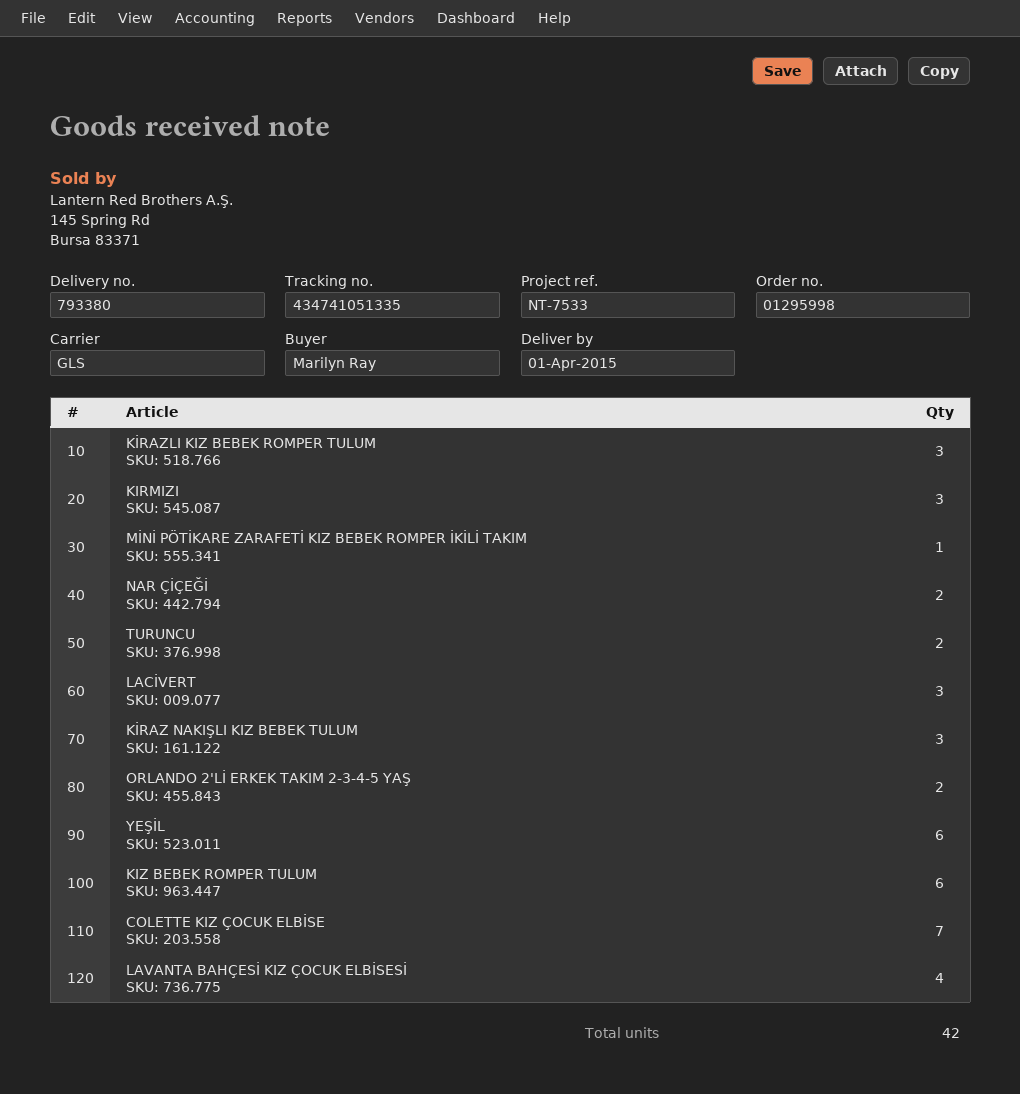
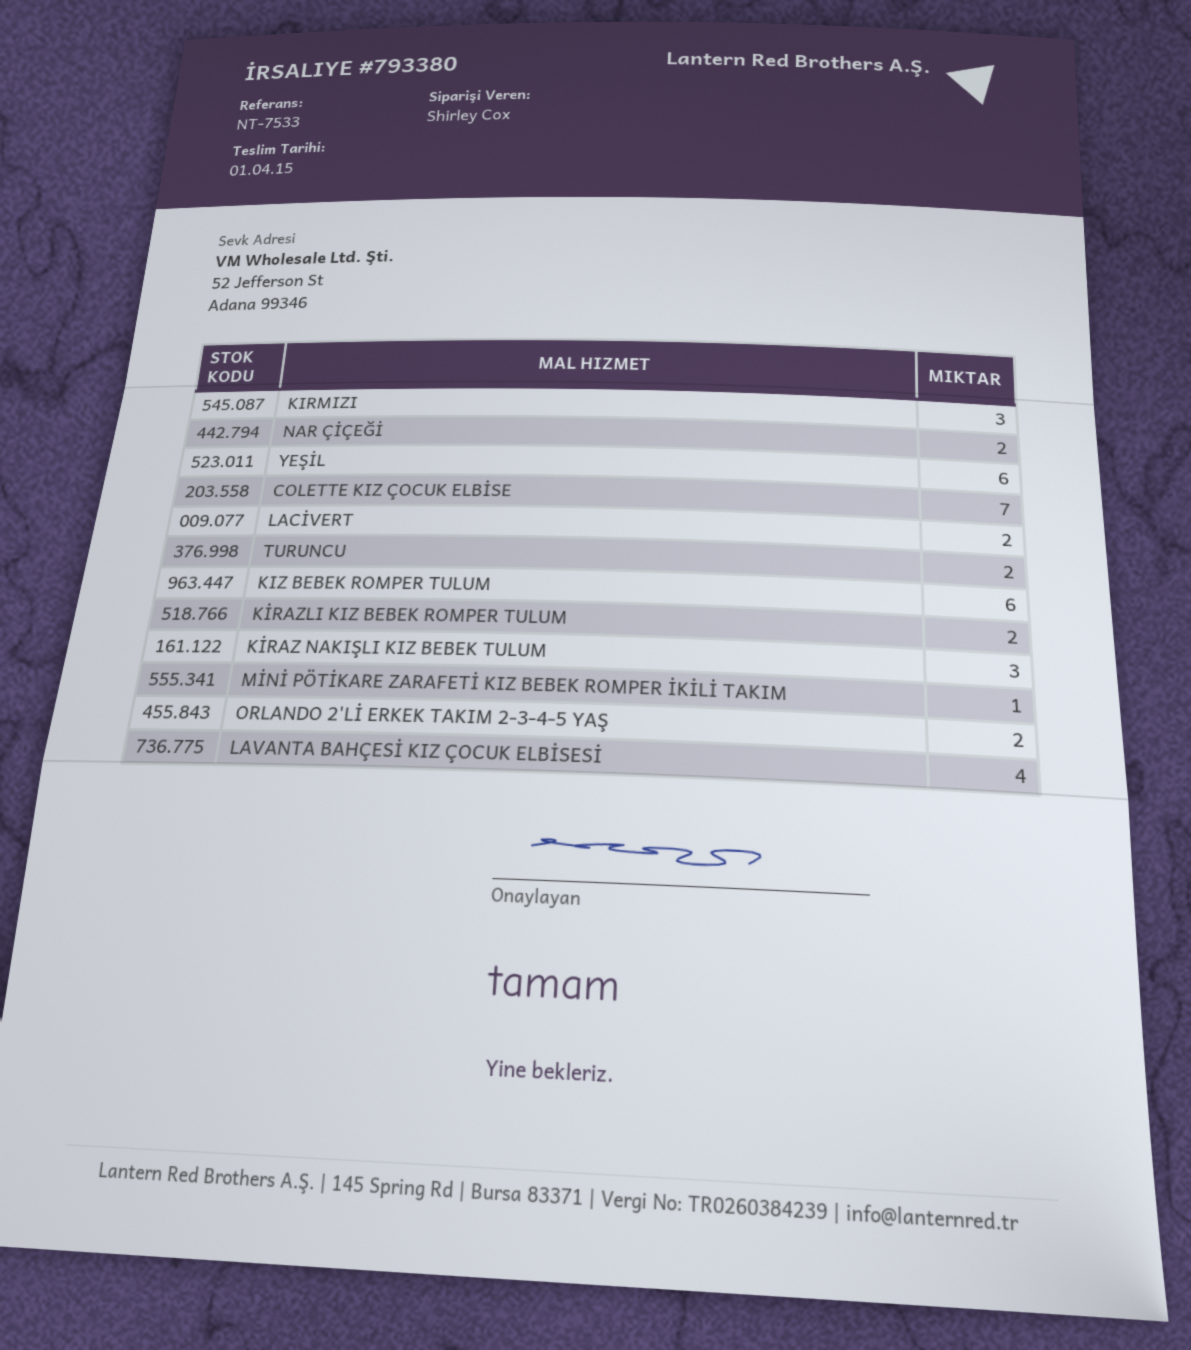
ordered by: Marilyn Ray -> Shirley Cox
KİRAZLI KIZ BEBEK ROMPER TULUM: 3 -> 2
LACİVERT: 3 -> 2

